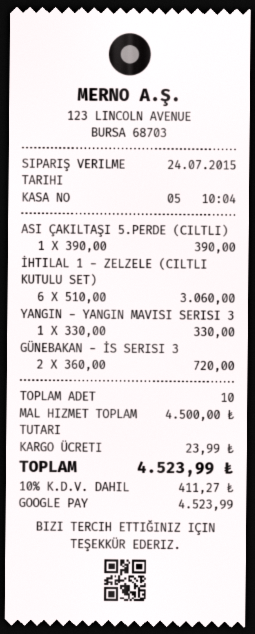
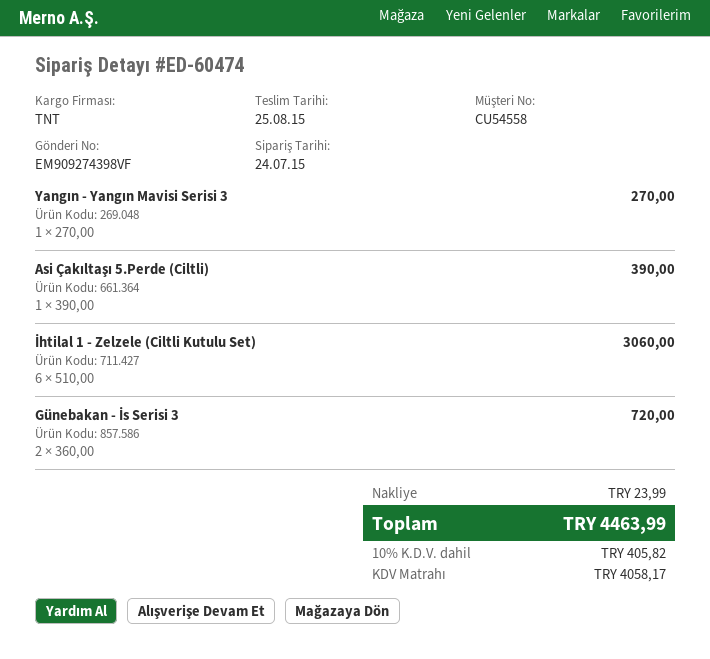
YANGIN - YANGIN MAVISI SERISI 3: 1 x 330.00 = 330.00 -> 1 x 270.00 = 270.00
tax: 10% = 411.27 -> 10% = 405.82
total: 4523.99 -> 4463.99

